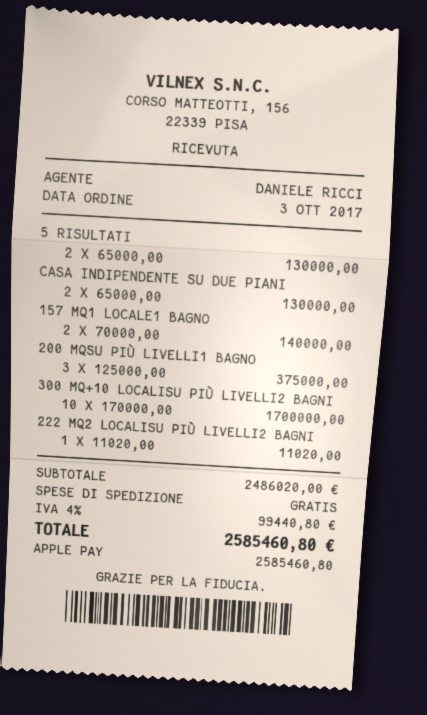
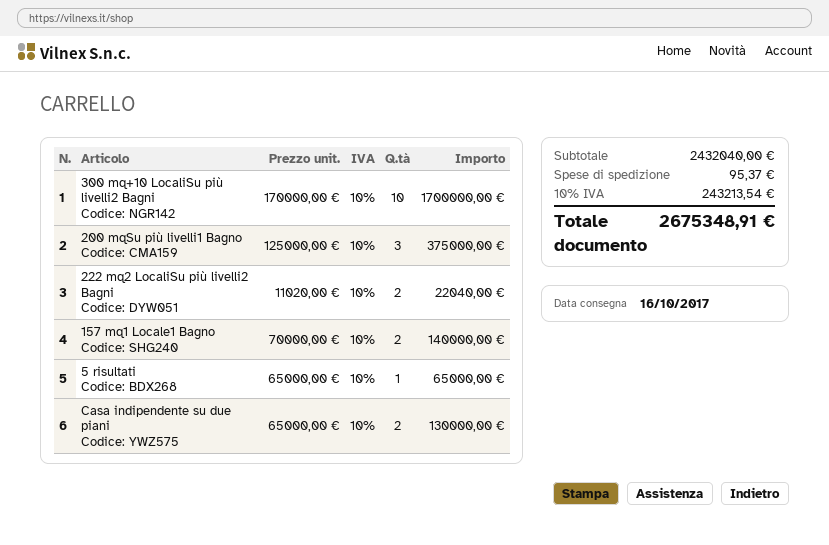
5 RISULTATI: 2 x 65000.00 = 130000.00 -> 1 x 65000.00 = 65000.00
222 MQ2 LOCALISU PIÙ LIVELLI2 BAGNI: 1 x 11020.00 = 11020.00 -> 2 x 11020.00 = 22040.00
subtotal: 2486020.00 -> 2432040.00
shipping: 0.00 -> 95.37
tax: 4% = 99440.80 -> 10% = 243213.54
total: 2585460.80 -> 2675348.91

